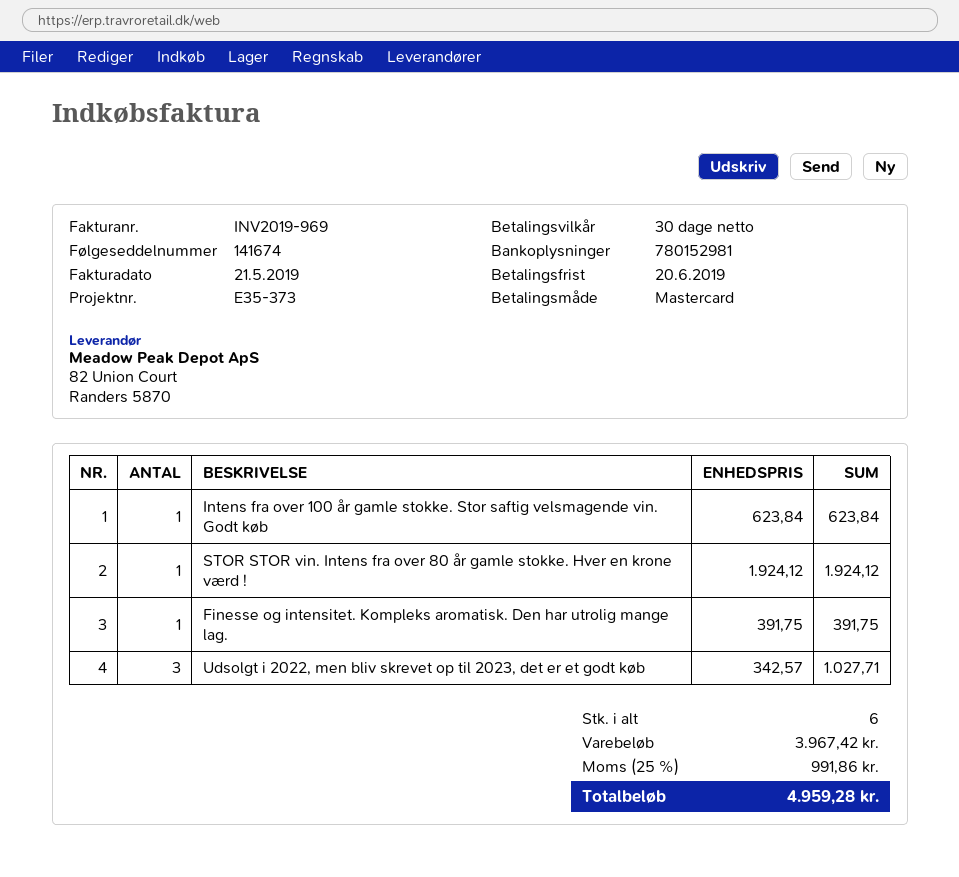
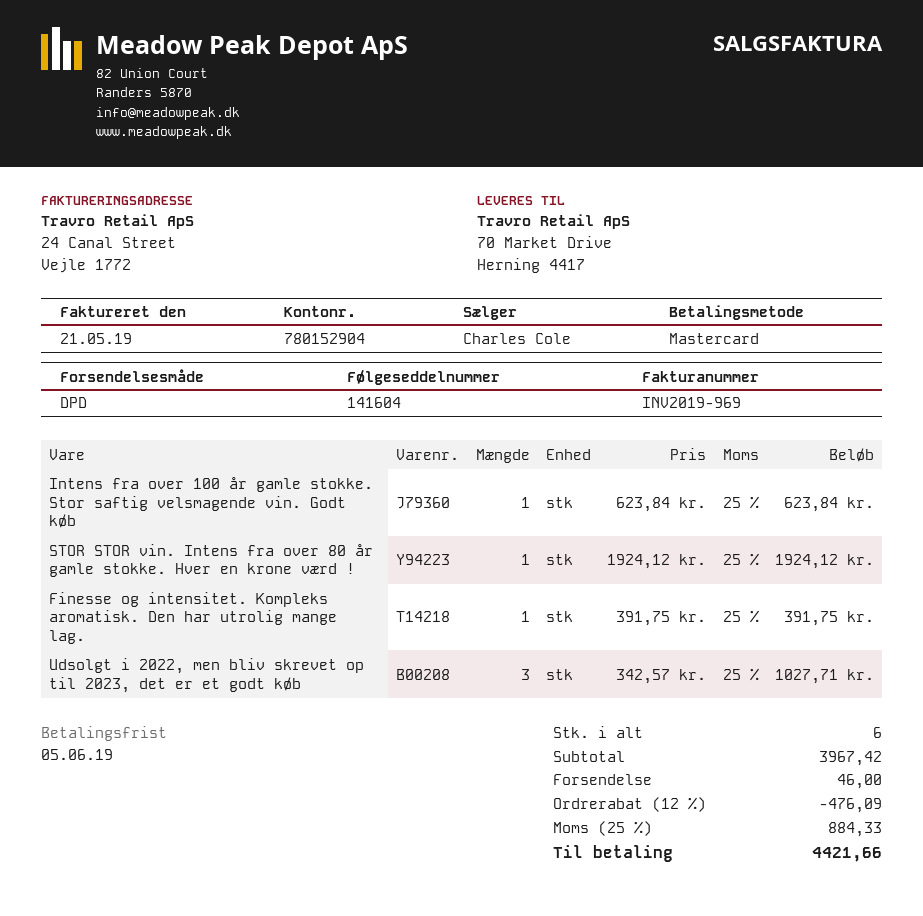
delivery note number: 141674 -> 141604
due date: 2019-06-20 -> 2019-06-05
bank account: 780152981 -> 780152904
discount: none -> 12% = 476.09
shipping: none -> 46.00
tax: 25% = 991.86 -> 25% = 884.33
total: 4959.28 -> 4421.66

